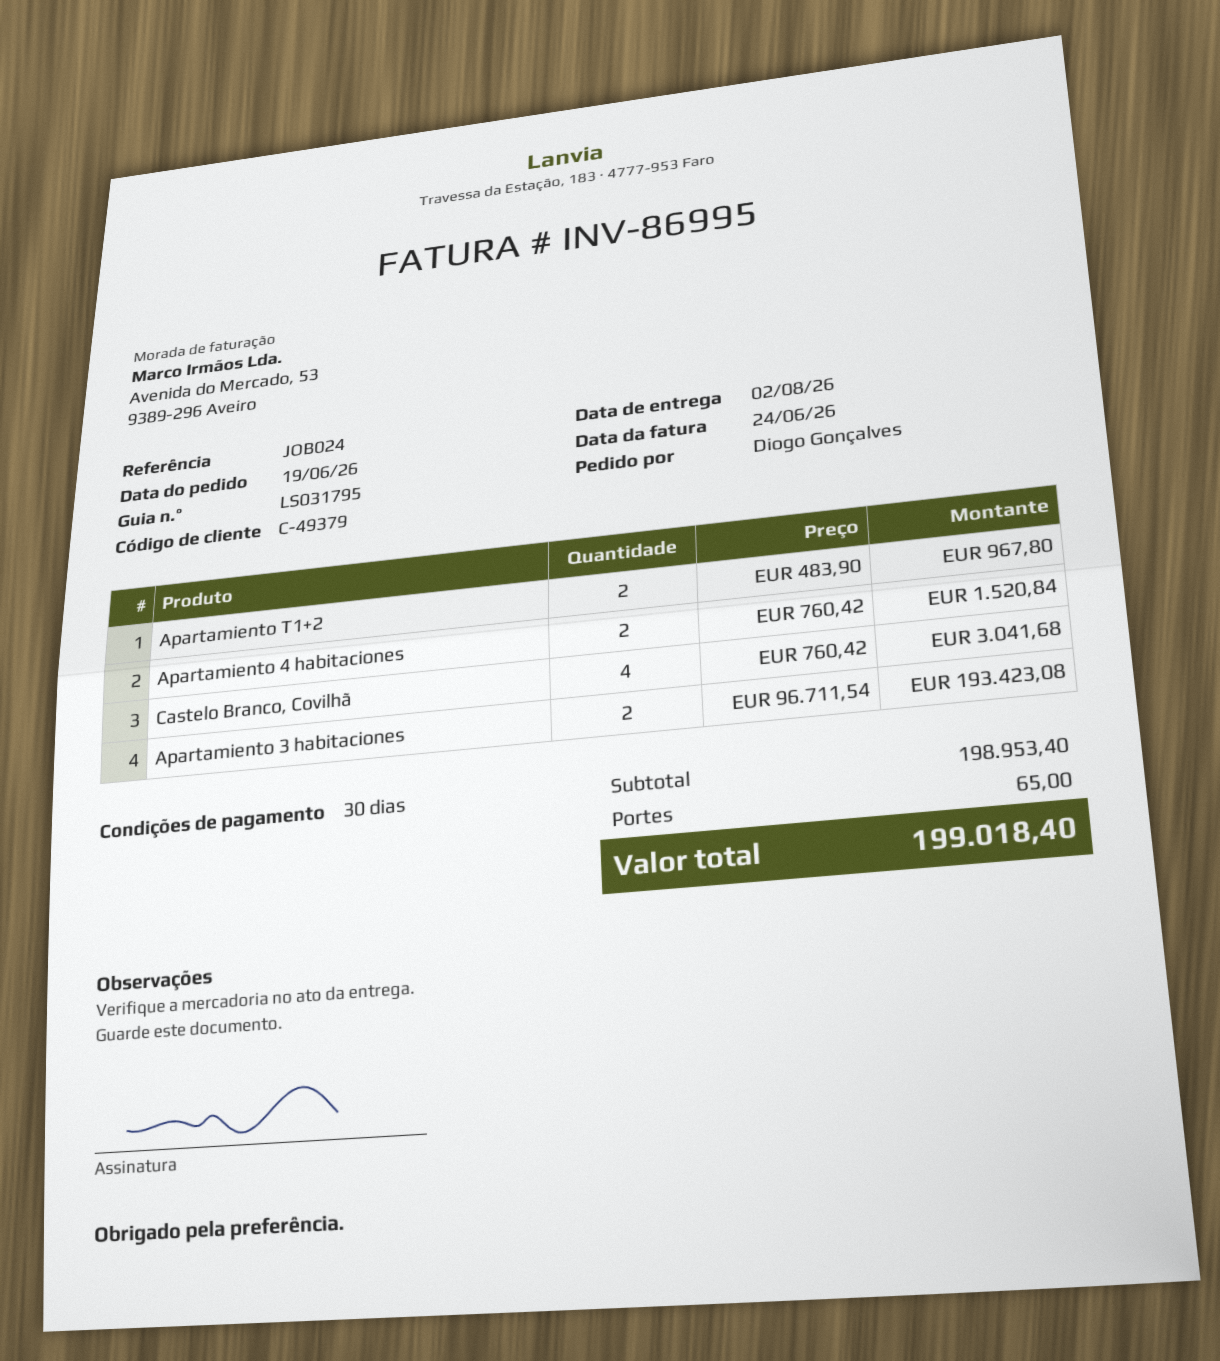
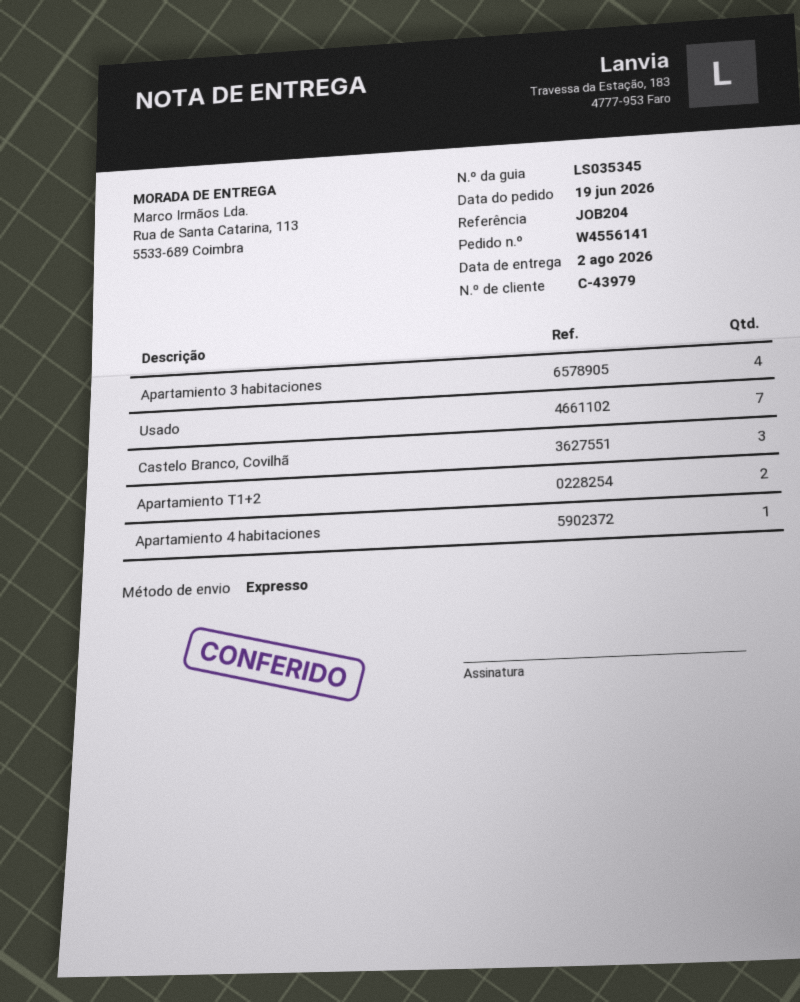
delivery note number: LS031795 -> LS035345
customer number: C-49379 -> C-43979
reference: JOB024 -> JOB204
Apartamiento 4 habitaciones: 2 -> 1
Castelo Branco, Covilhã: 4 -> 3
Apartamiento 3 habitaciones: 2 -> 4
Usado: none -> 7

